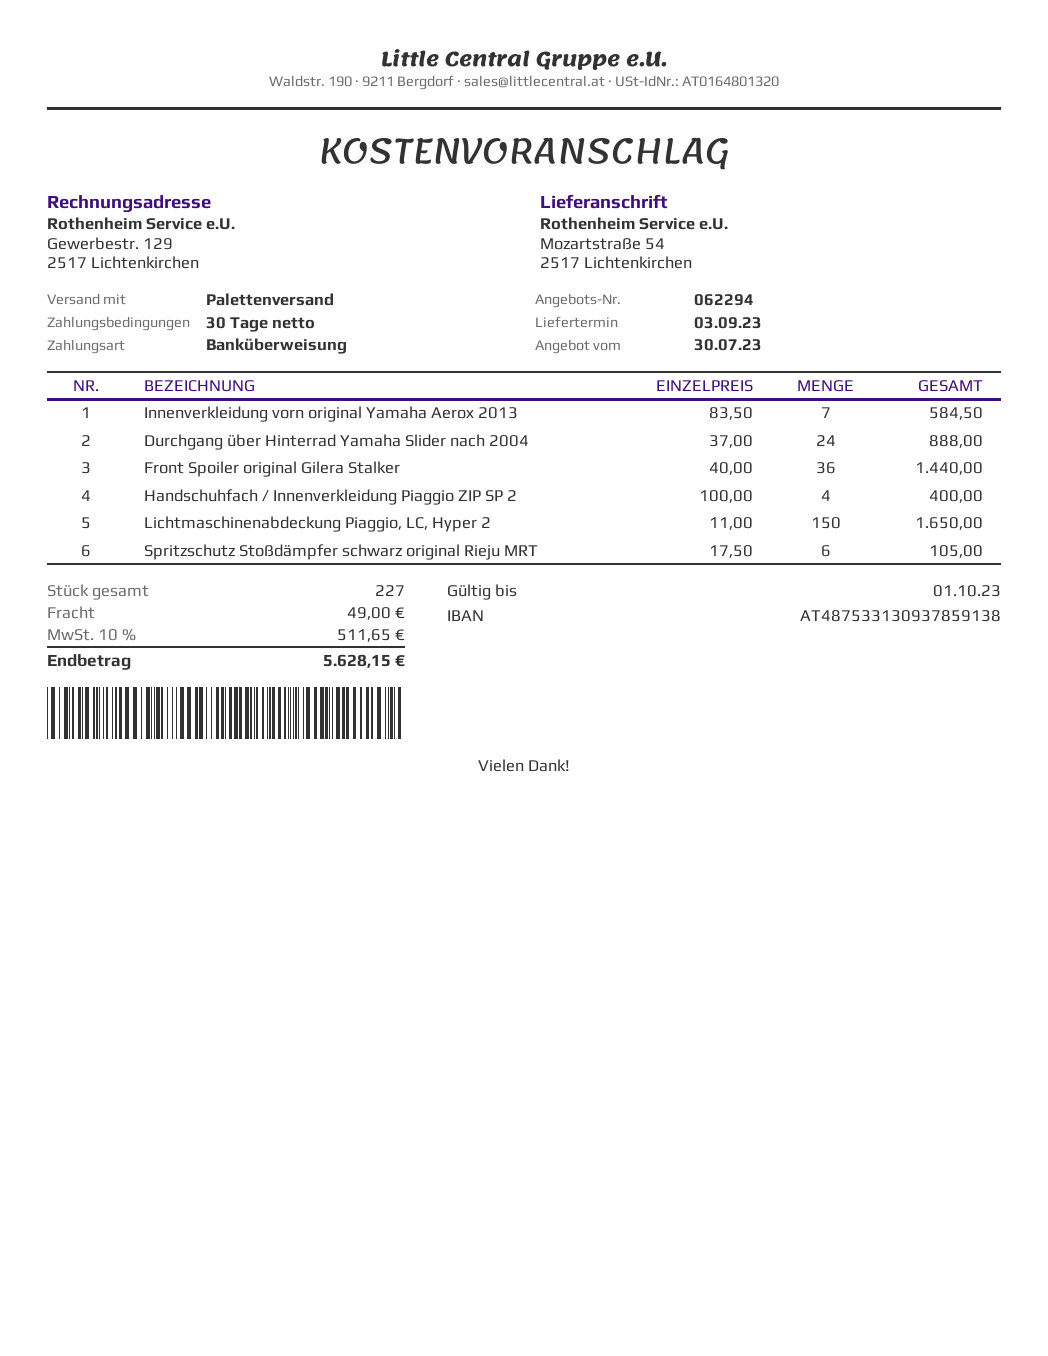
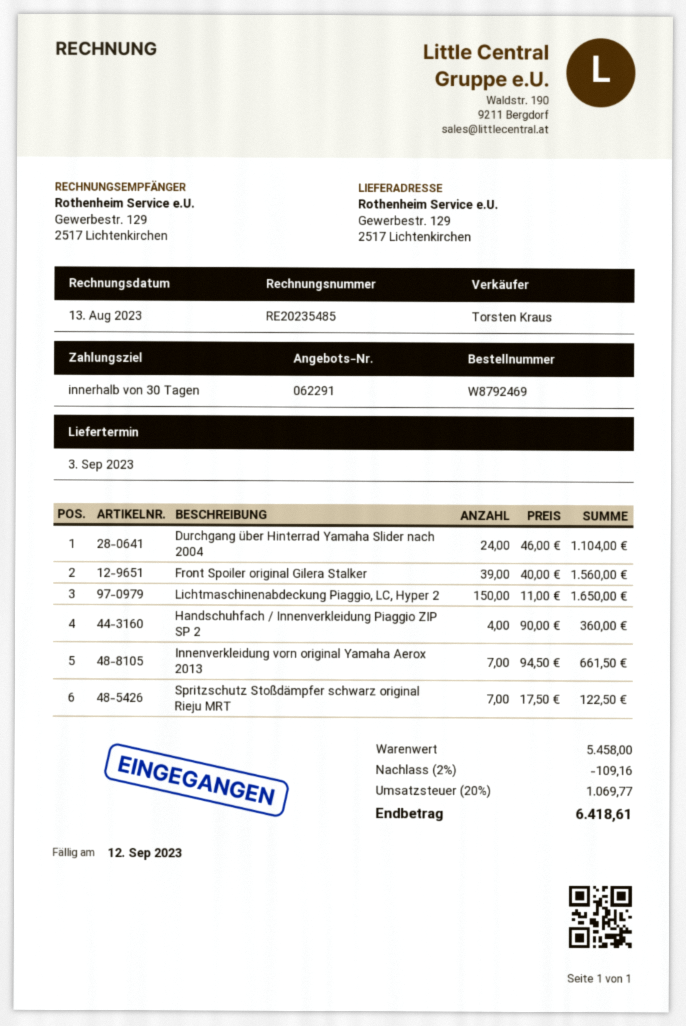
quote number: 062294 -> 062291
ship to: Mozartstraße 54, 2517 Lichtenkirchen -> Gewerbestr. 129, 2517 Lichtenkirchen
Innenverkleidung vorn original Yamaha Aerox 2013: 7 x 83.50 = 584.50 -> 7 x 94.50 = 661.50
Durchgang über Hinterrad Yamaha Slider nach 2004: 24 x 37.00 = 888.00 -> 24 x 46.00 = 1104.00
Front Spoiler original Gilera Stalker: 36 x 40.00 = 1440.00 -> 39 x 40.00 = 1560.00
Handschuhfach / Innenverkleidung Piaggio ZIP SP 2: 4 x 100.00 = 400.00 -> 4 x 90.00 = 360.00
Spritzschutz Stoßdämpfer schwarz original Rieju MRT: 6 x 17.50 = 105.00 -> 7 x 17.50 = 122.50
discount: none -> 2% = 109.16
shipping: 49.00 -> none
tax: 10% = 511.65 -> 20% = 1069.77
total: 5628.15 -> 6418.61

